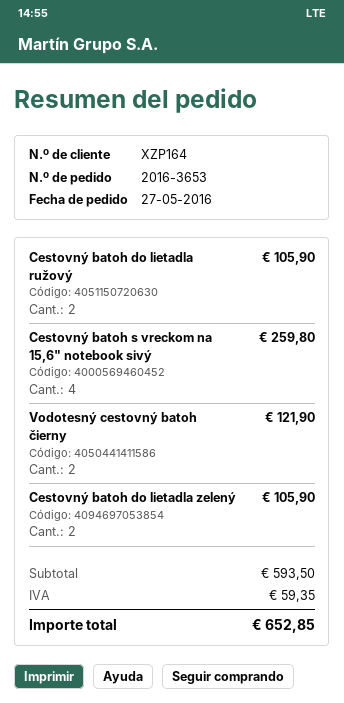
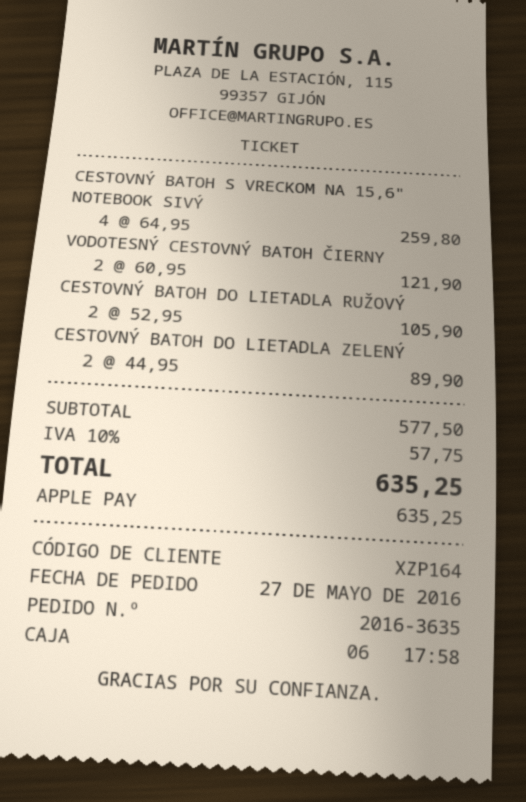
order number: 2016-3653 -> 2016-3635
Cestovný batoh do lietadla zelený: 2 for 105.90 -> 2 for 89.90
subtotal: 593.50 -> 577.50
tax: 59.35 -> 57.75
total: 652.85 -> 635.25

